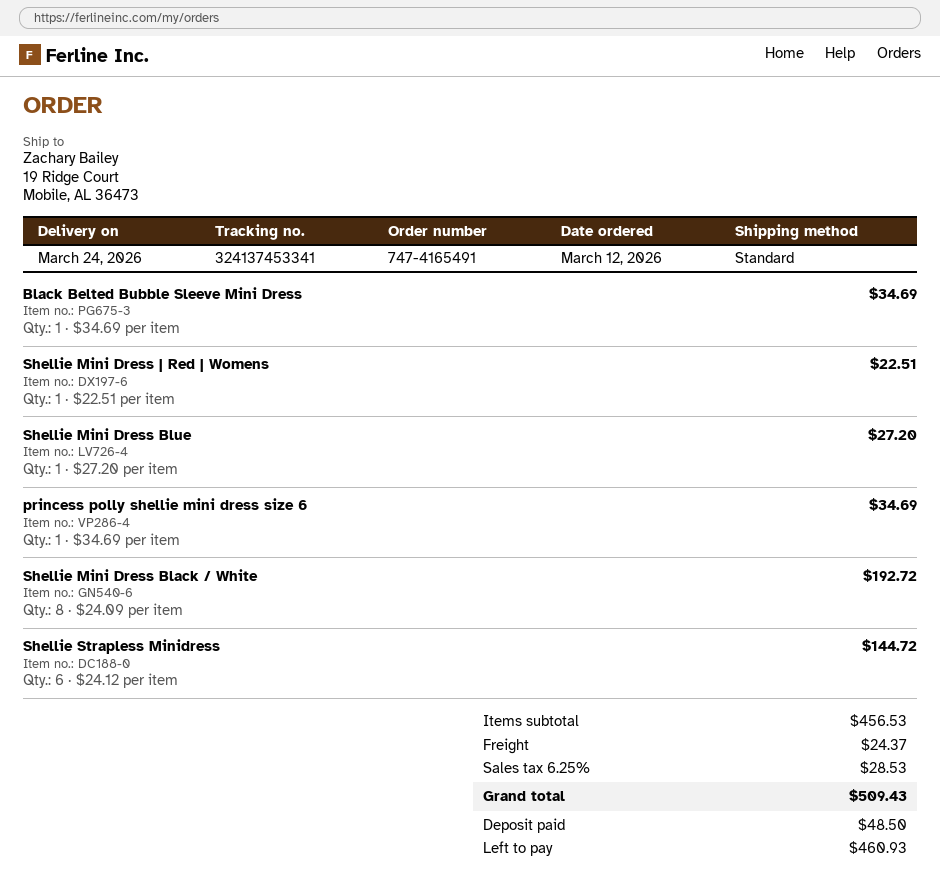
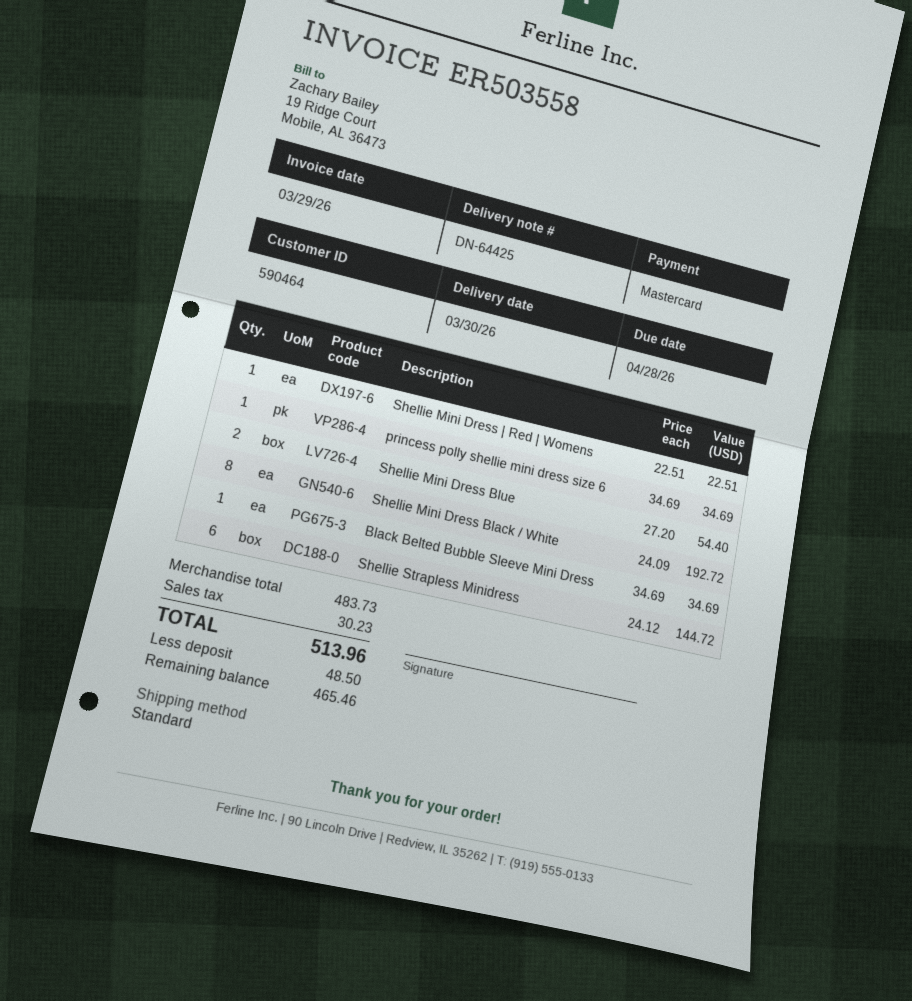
delivery date: 2026-03-24 -> 2026-03-30
Shellie Mini Dress Blue: 1 x 27.20 = 27.20 -> 2 x 27.20 = 54.40
subtotal: 456.53 -> 483.73
shipping: 24.37 -> none
tax: 28.53 -> 30.23
total: 509.43 -> 513.96
balance: 460.93 -> 465.46

